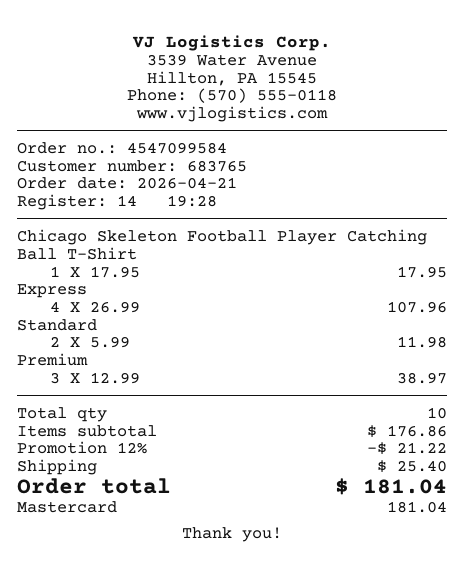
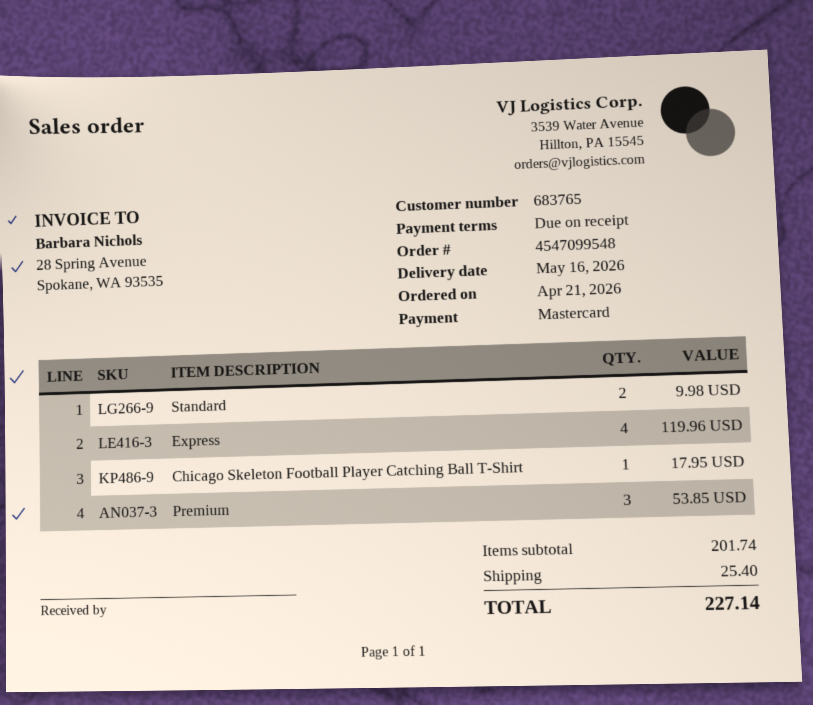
order number: 4547099584 -> 4547099548
Express: 4 for 107.96 -> 4 for 119.96
Standard: 2 for 11.98 -> 2 for 9.98
Premium: 3 for 38.97 -> 3 for 53.85
subtotal: 176.86 -> 201.74
discount: 12% = 21.22 -> none
total: 181.04 -> 227.14

